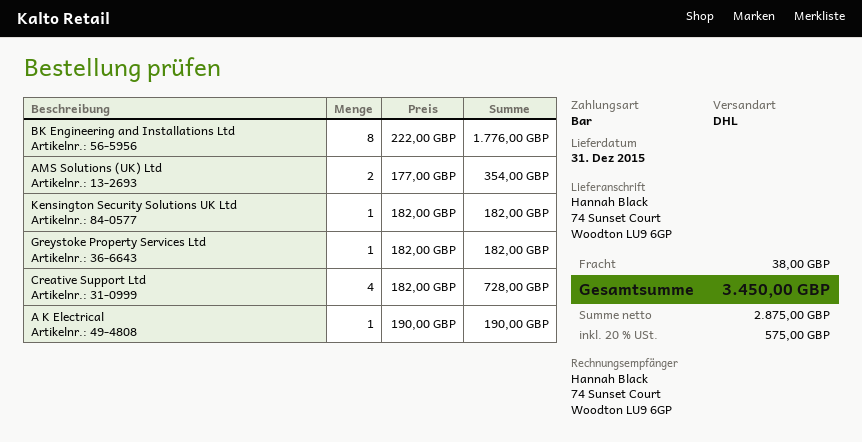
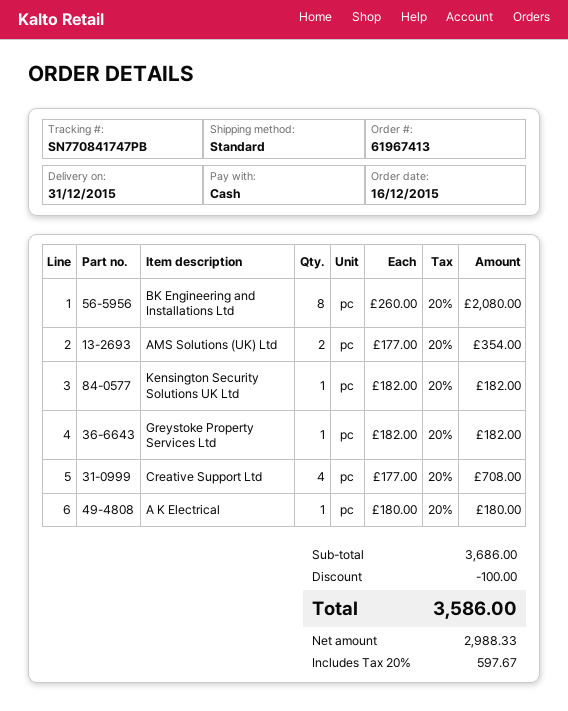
shipping method: DHL -> standard
BK Engineering and Installations Ltd: 8 x 222.00 = 1776.00 -> 8 x 260.00 = 2080.00
Creative Support Ltd: 4 x 182.00 = 728.00 -> 4 x 177.00 = 708.00
A K Electrical: 1 x 190.00 = 190.00 -> 1 x 180.00 = 180.00
discount: none -> 100.00
shipping: 38.00 -> none
net: 2875.00 -> 2988.33
tax: 20% = 575.00 -> 20% = 597.67
total: 3450.00 -> 3586.00

